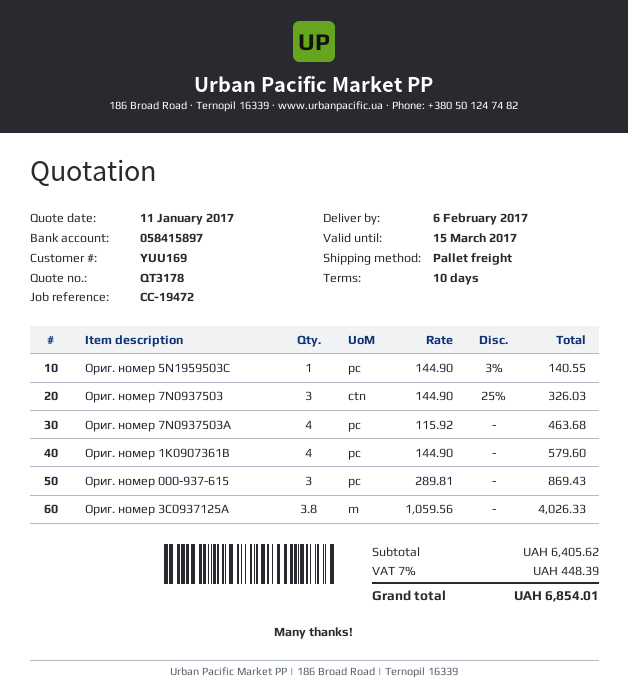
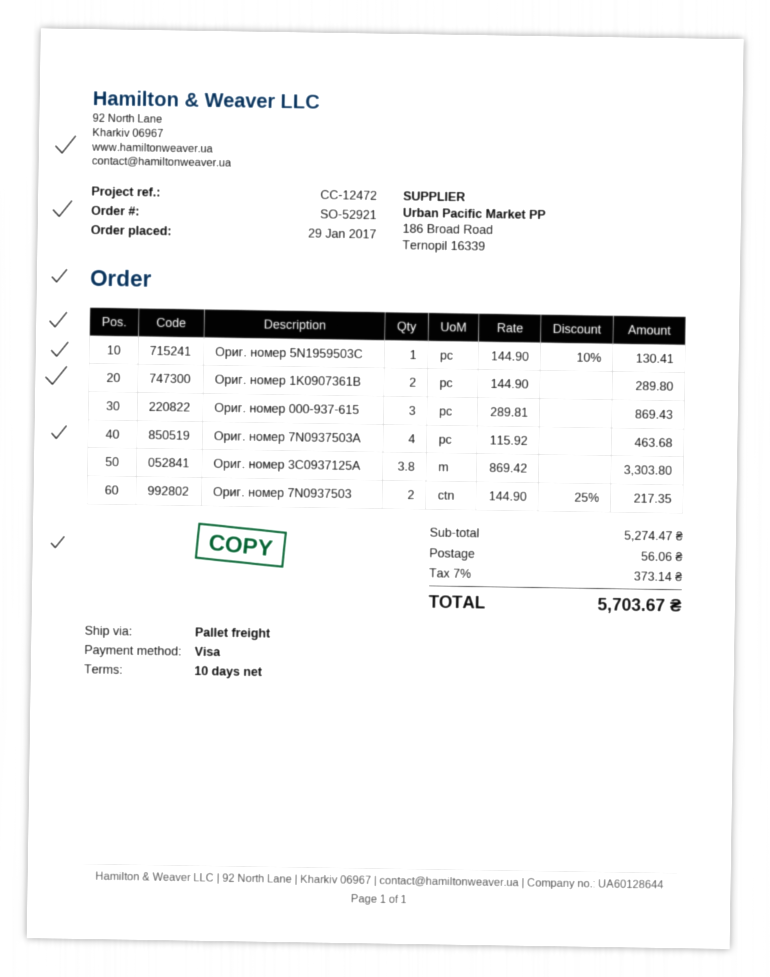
reference: CC-19472 -> CC-12472
Ориг. номер 5N1959503C: 1 x 144.90 - 3% = 140.55 -> 1 x 144.90 - 10% = 130.41
Ориг. номер 7N0937503: 3 x 144.90 - 25% = 326.03 -> 2 x 144.90 - 25% = 217.35
Ориг. номер 1K0907361B: 4 x 144.90 = 579.60 -> 2 x 144.90 = 289.80
Ориг. номер 3C0937125A: 3.8 x 1059.56 = 4026.33 -> 3.8 x 869.42 = 3303.80
subtotal: 6405.62 -> 5274.47
shipping: none -> 56.06
tax: 7% = 448.39 -> 7% = 373.14
total: 6854.01 -> 5703.67

